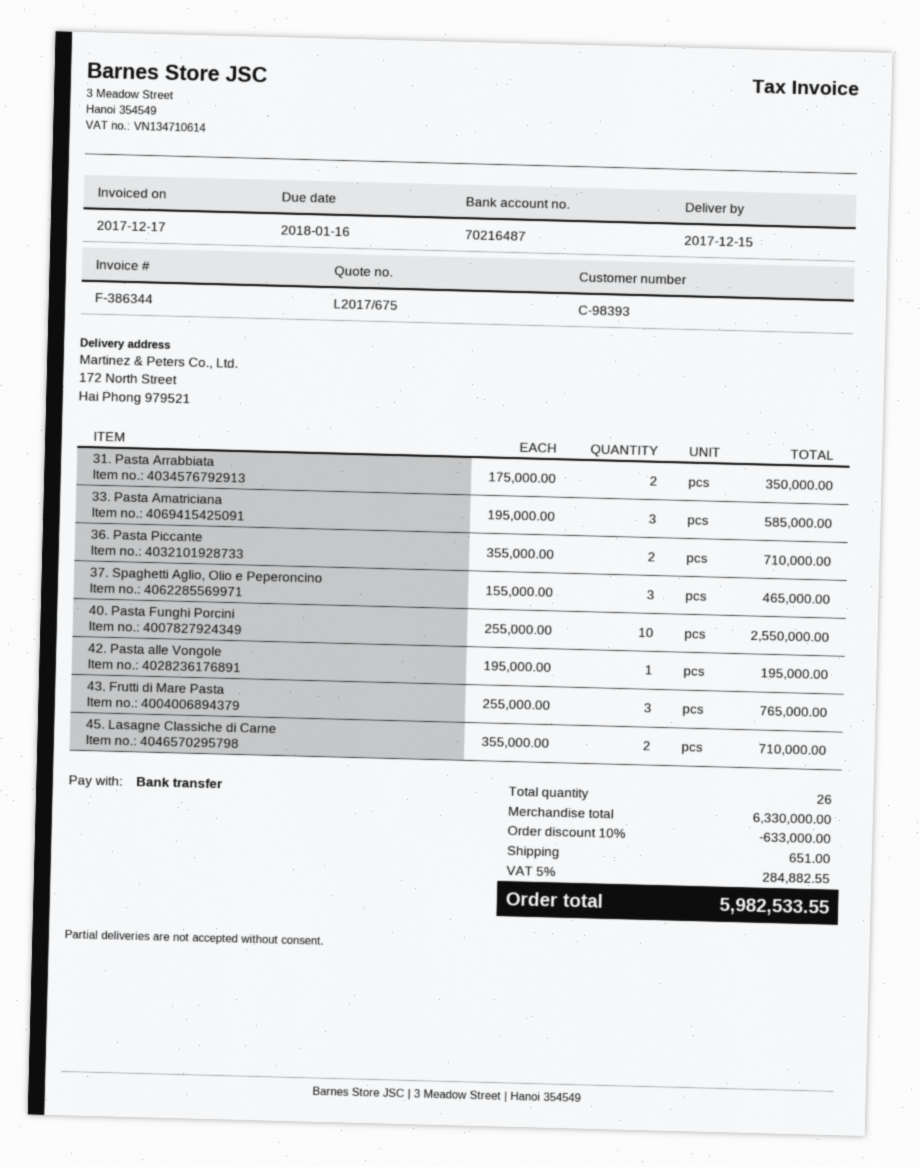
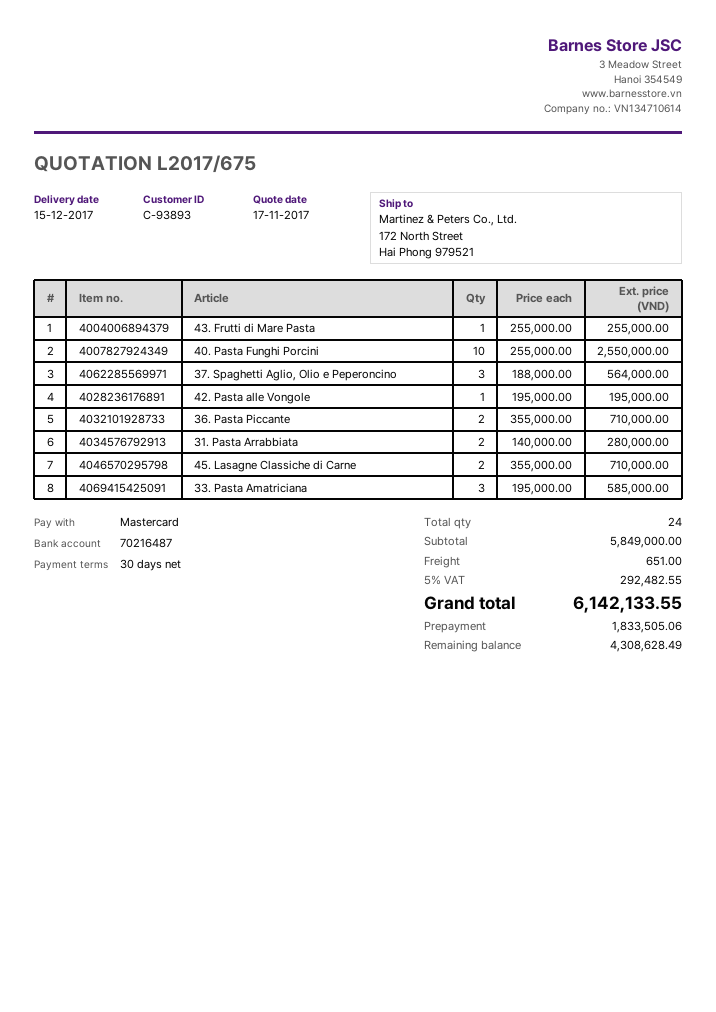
customer number: C-98393 -> C-93893
payment method: bank transfer -> Mastercard
31. Pasta Arrabbiata: 2 x 175000.00 = 350000.00 -> 2 x 140000.00 = 280000.00
37. Spaghetti Aglio, Olio e Peperoncino: 3 x 155000.00 = 465000.00 -> 3 x 188000.00 = 564000.00
43. Frutti di Mare Pasta: 3 x 255000.00 = 765000.00 -> 1 x 255000.00 = 255000.00
total quantity: 26 -> 24
subtotal: 6330000.00 -> 5849000.00
discount: 10% = 633000.00 -> none
tax: 5% = 284882.55 -> 5% = 292482.55
total: 5982533.55 -> 6142133.55

